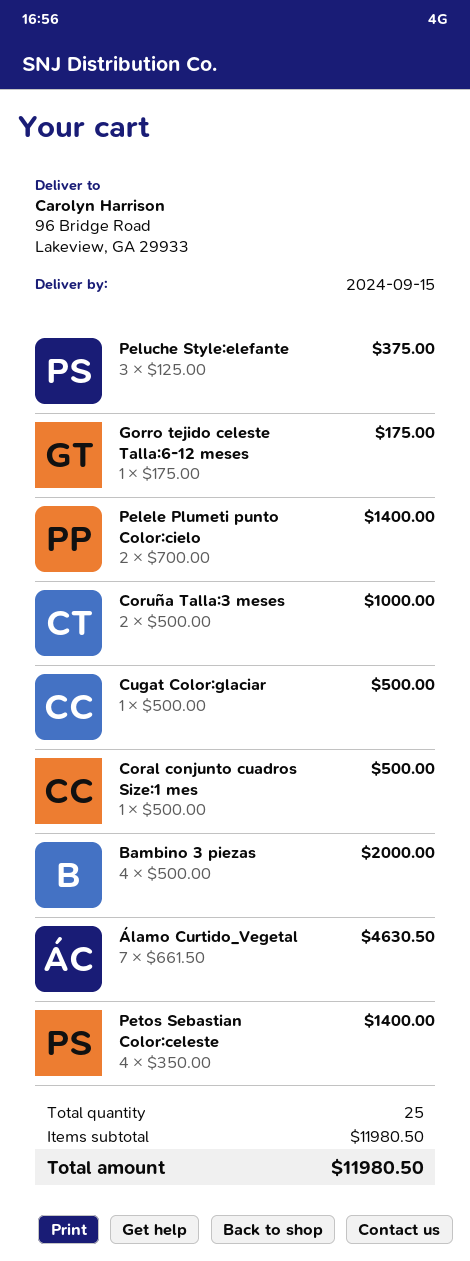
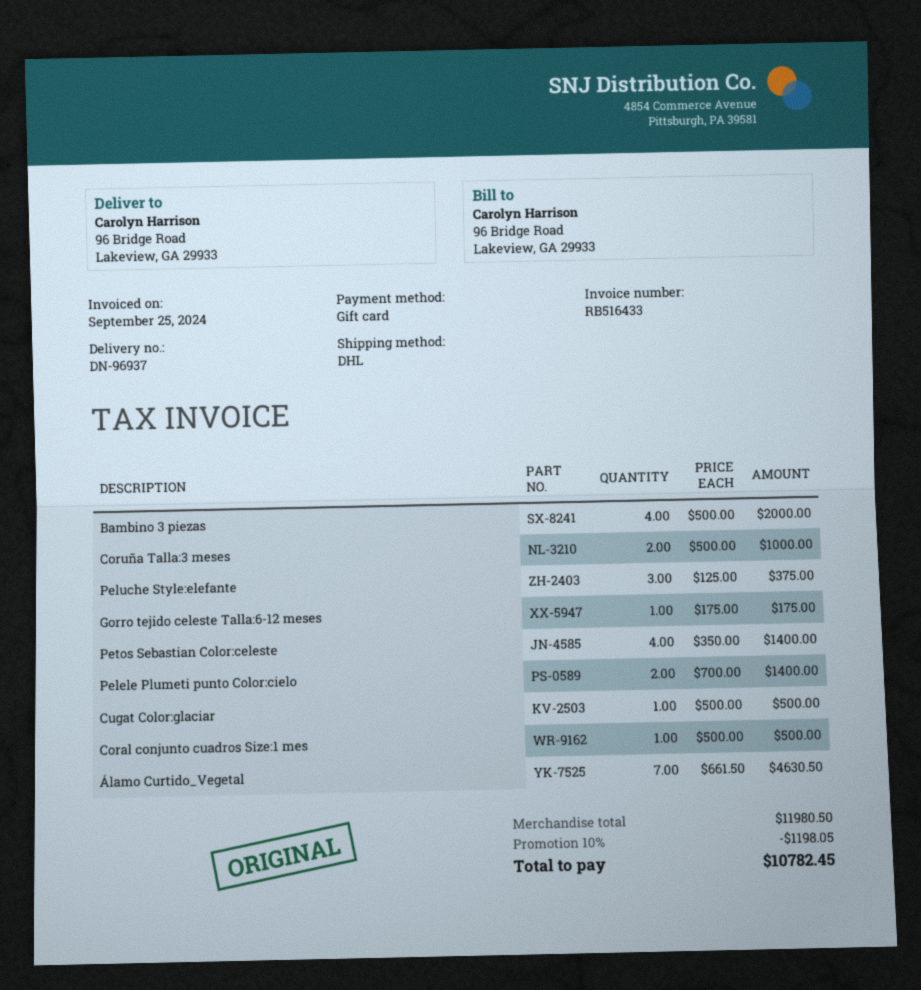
discount: none -> 10% = 1198.05
total: 11980.50 -> 10782.45

